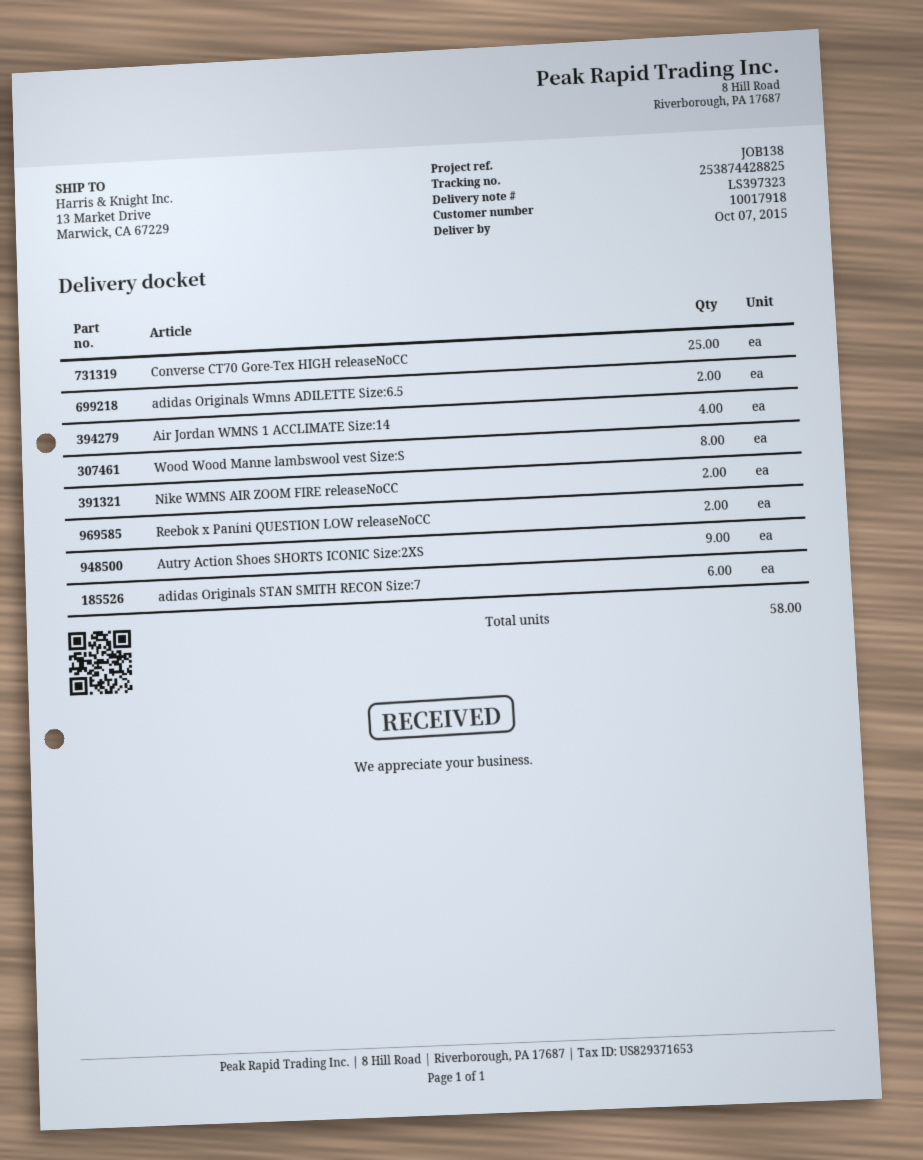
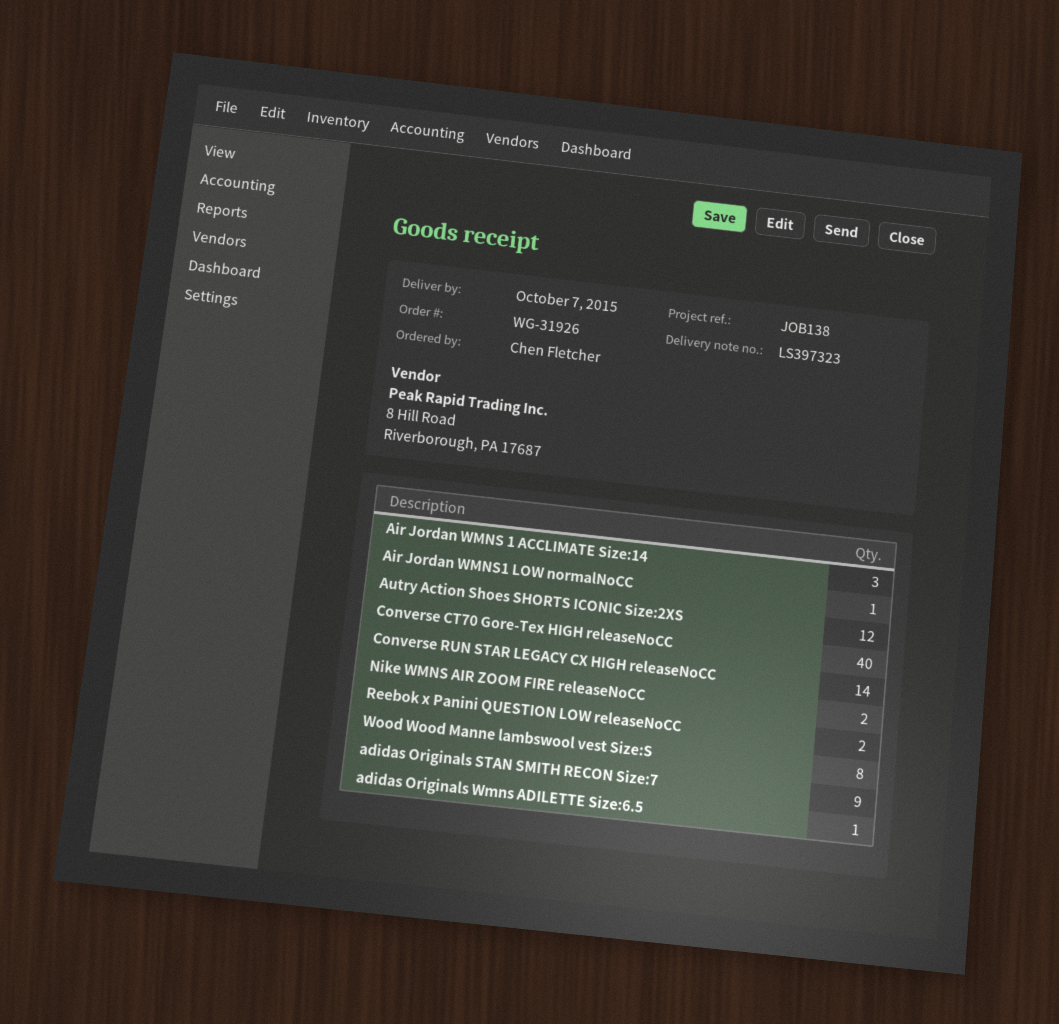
Converse CT70 Gore-Tex HIGH releaseNoCC: 25 -> 40
adidas Originals Wmns ADILETTE Size:6.5: 2 -> 1
Air Jordan WMNS 1 ACCLIMATE Size:14: 4 -> 3
Autry Action Shoes SHORTS ICONIC Size:2XS: 9 -> 12
adidas Originals STAN SMITH RECON Size:7: 6 -> 9
Air Jordan WMNS1 LOW normalNoCC: none -> 1
Converse RUN STAR LEGACY CX HIGH releaseNoCC: none -> 14

